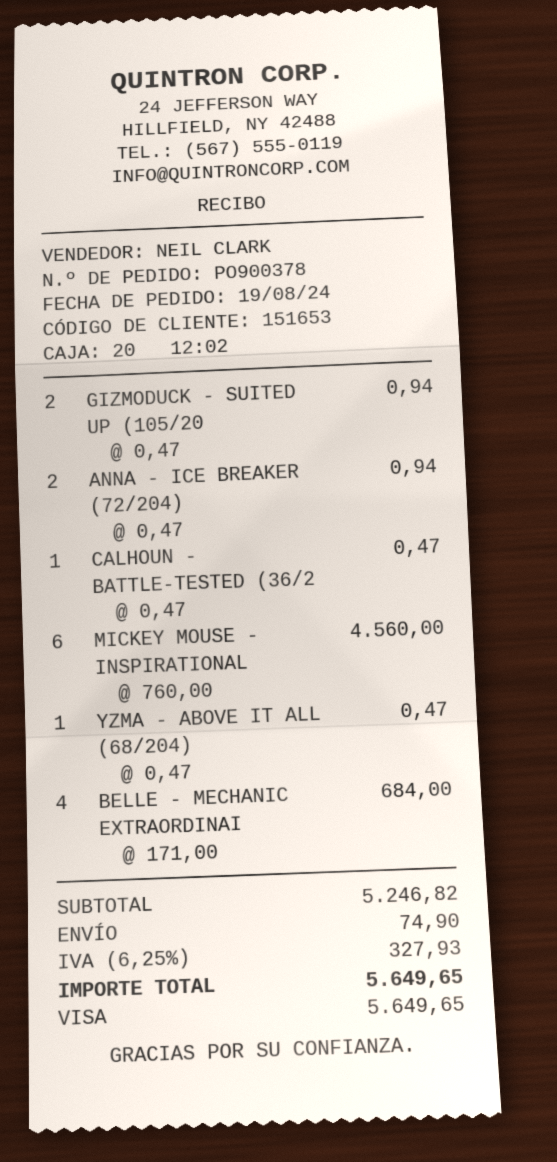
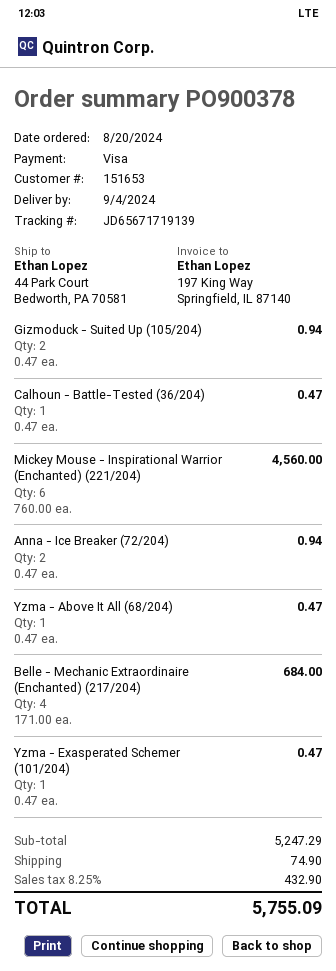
order date: 2024-08-19 -> 2024-08-20
Yzma - Exasperated Schemer (101/204): none -> 1 x 0.47 = 0.47
subtotal: 5246.82 -> 5247.29
tax: 6.25% = 327.93 -> 8.25% = 432.90
total: 5649.65 -> 5755.09

